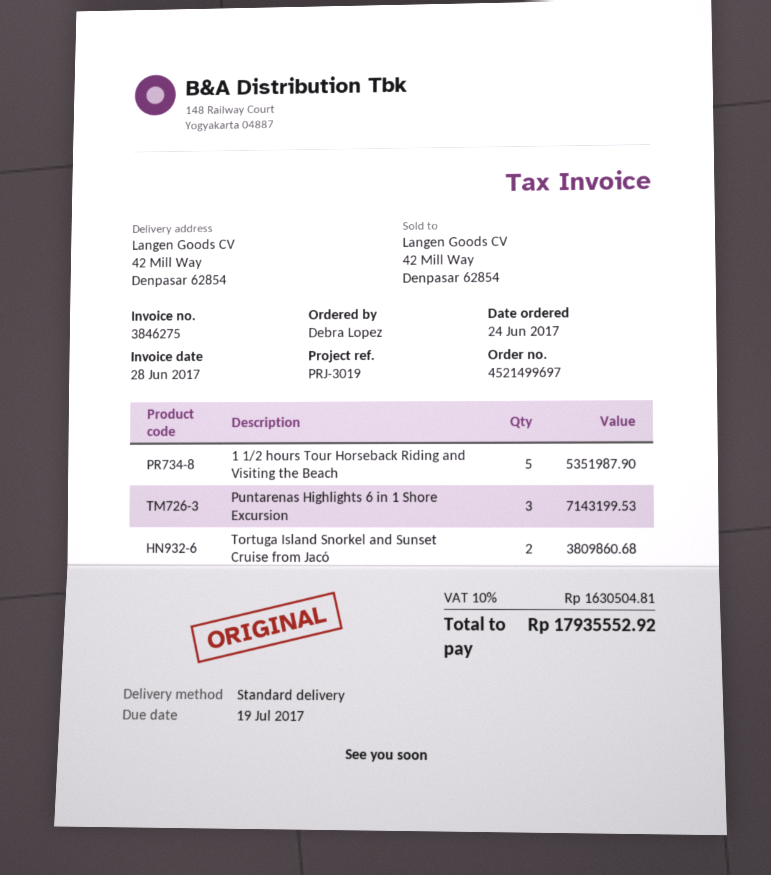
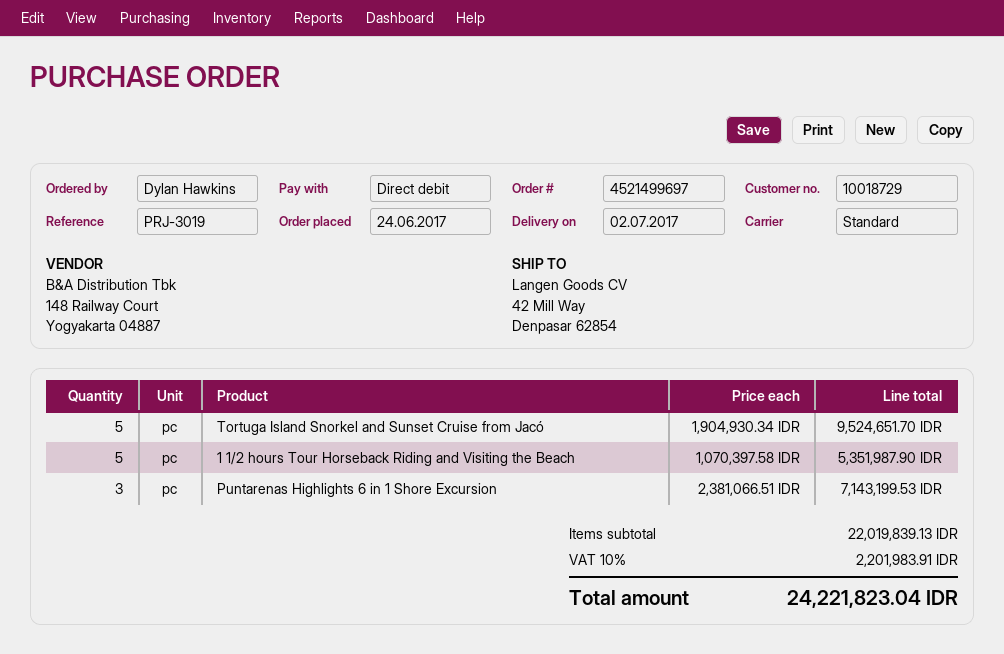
ordered by: Debra Lopez -> Dylan Hawkins
Tortuga Island Snorkel and Sunset Cruise from Jacó: 2 for 3809860.68 -> 5 for 9524651.70
tax: 10% = 1630504.81 -> 10% = 2201983.91
total: 17935552.92 -> 24221823.04

